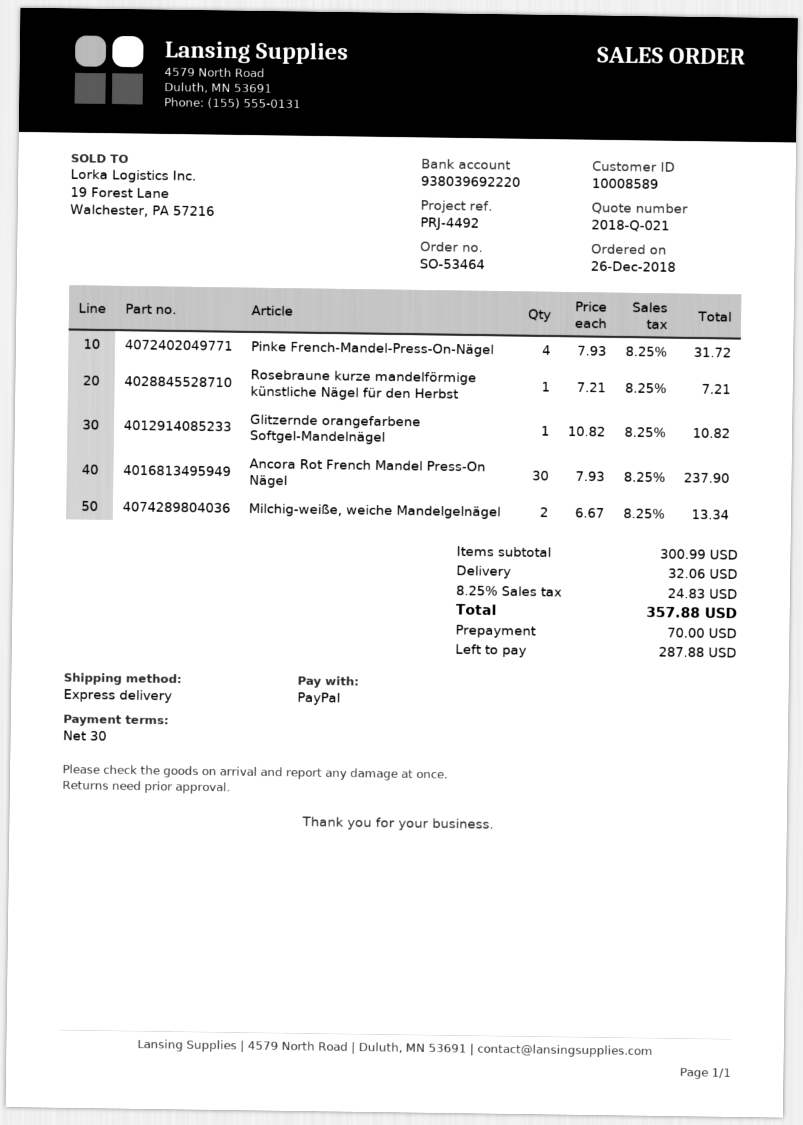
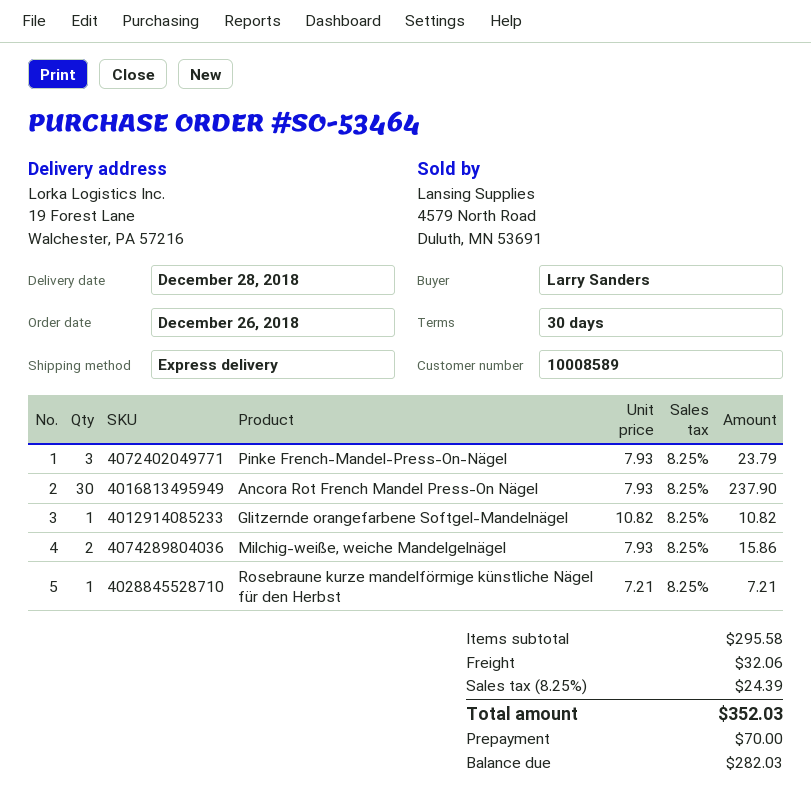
Pinke French-Mandel-Press-On-Nägel: 4 x 7.93 = 31.72 -> 3 x 7.93 = 23.79
Milchig-weiße, weiche Mandelgelnägel: 2 x 6.67 = 13.34 -> 2 x 7.93 = 15.86
subtotal: 300.99 -> 295.58
tax: 8.25% = 24.83 -> 8.25% = 24.39
total: 357.88 -> 352.03
balance: 287.88 -> 282.03

